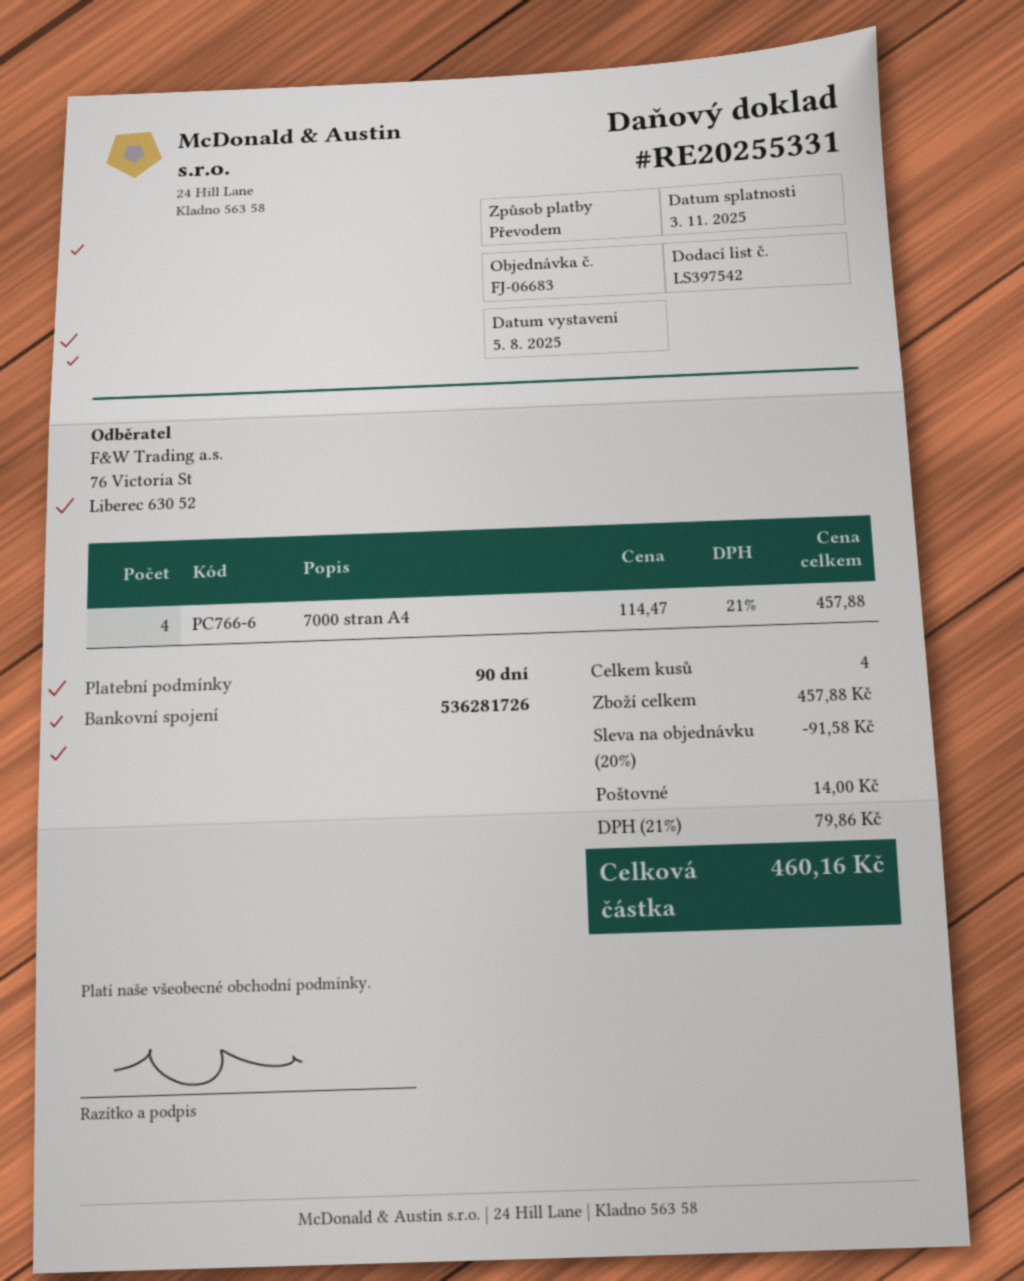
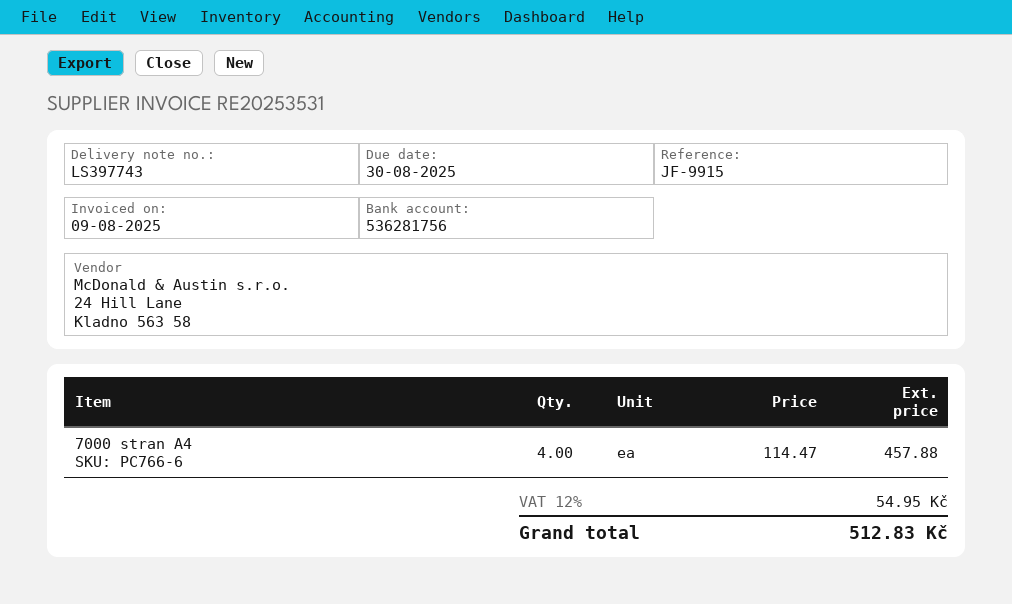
delivery note number: LS397542 -> LS397743
invoice number: RE20255331 -> RE20253531
invoice date: 2025-08-05 -> 2025-08-09
due date: 2025-11-03 -> 2025-08-30
bank account: 536281726 -> 536281756
discount: 20% = 91.58 -> none
shipping: 14.00 -> none
tax: 21% = 79.86 -> 12% = 54.95
total: 460.16 -> 512.83

